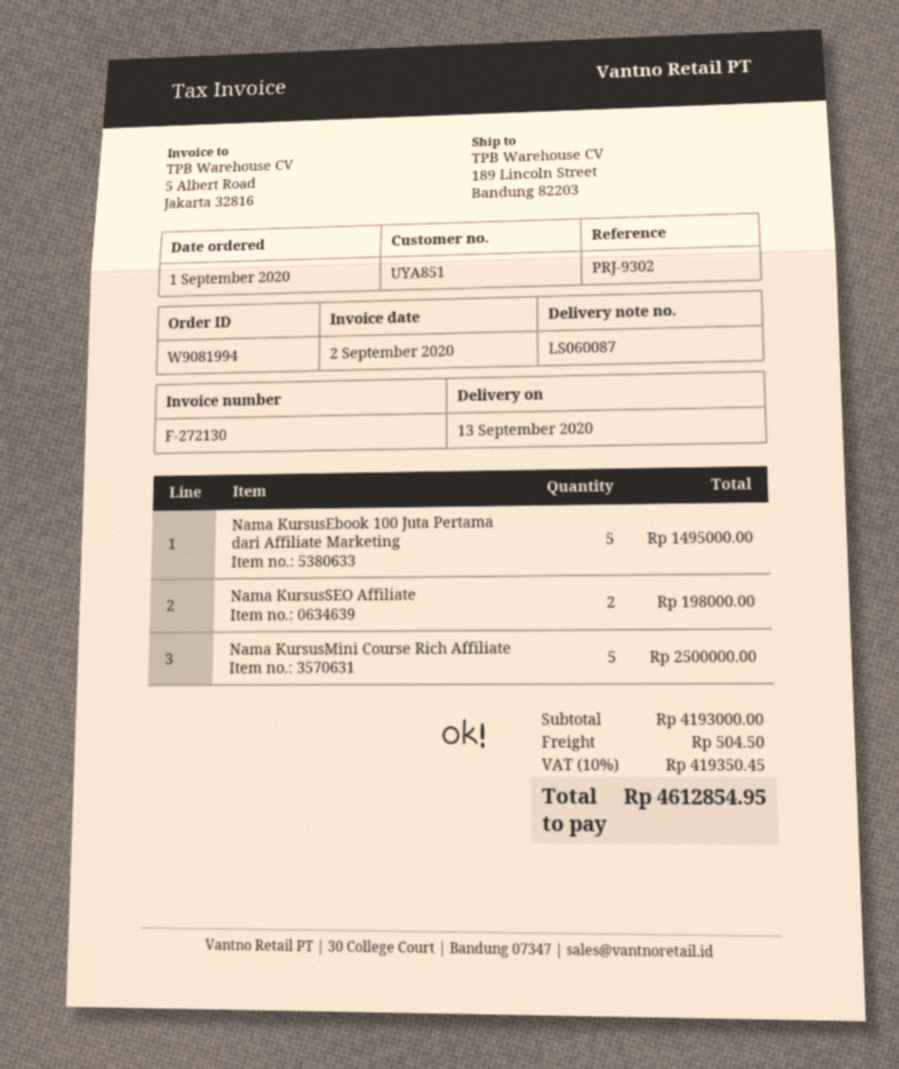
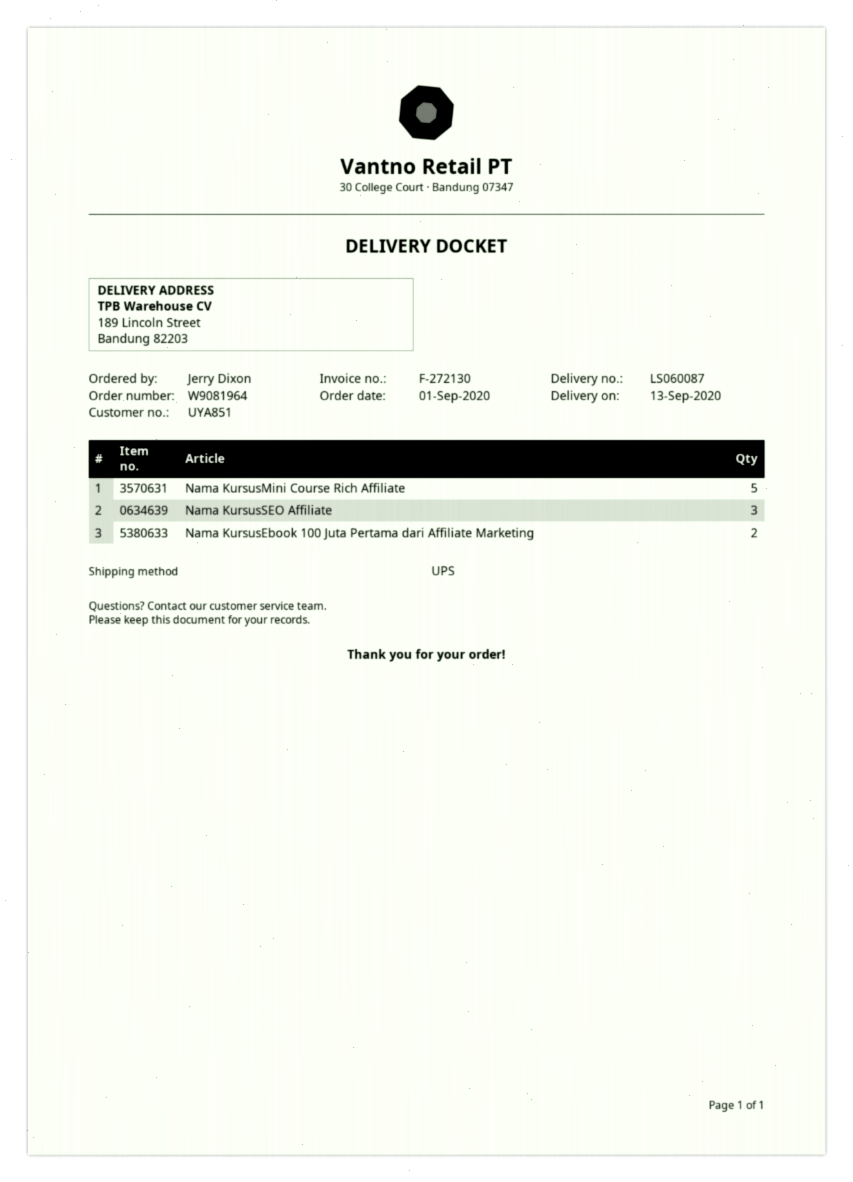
order number: W9081994 -> W9081964
Nama KursusEbook 100 Juta Pertama dari Affiliate Marketing: 5 -> 2
Nama KursusSEO Affiliate: 2 -> 3

